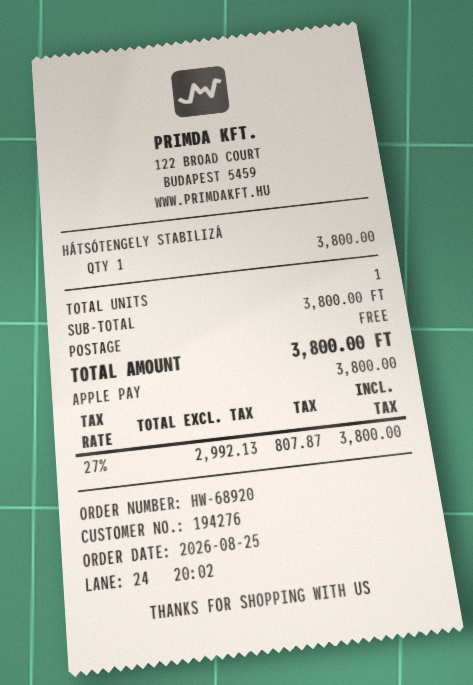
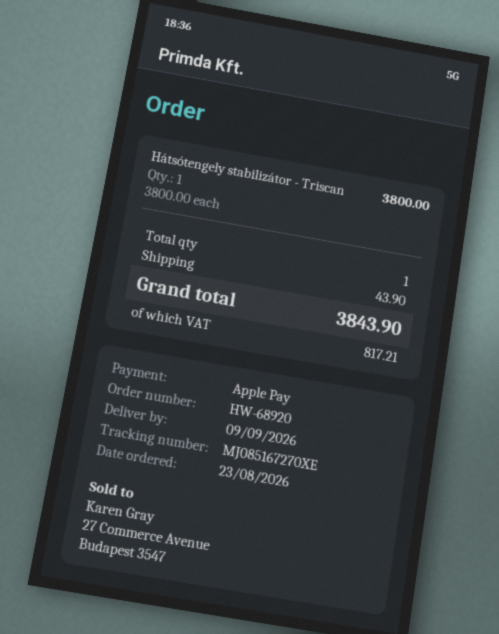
order date: 2026-08-25 -> 2026-08-23
shipping: 0.00 -> 43.90
tax: 807.87 -> 817.21
total: 3800.00 -> 3843.90

